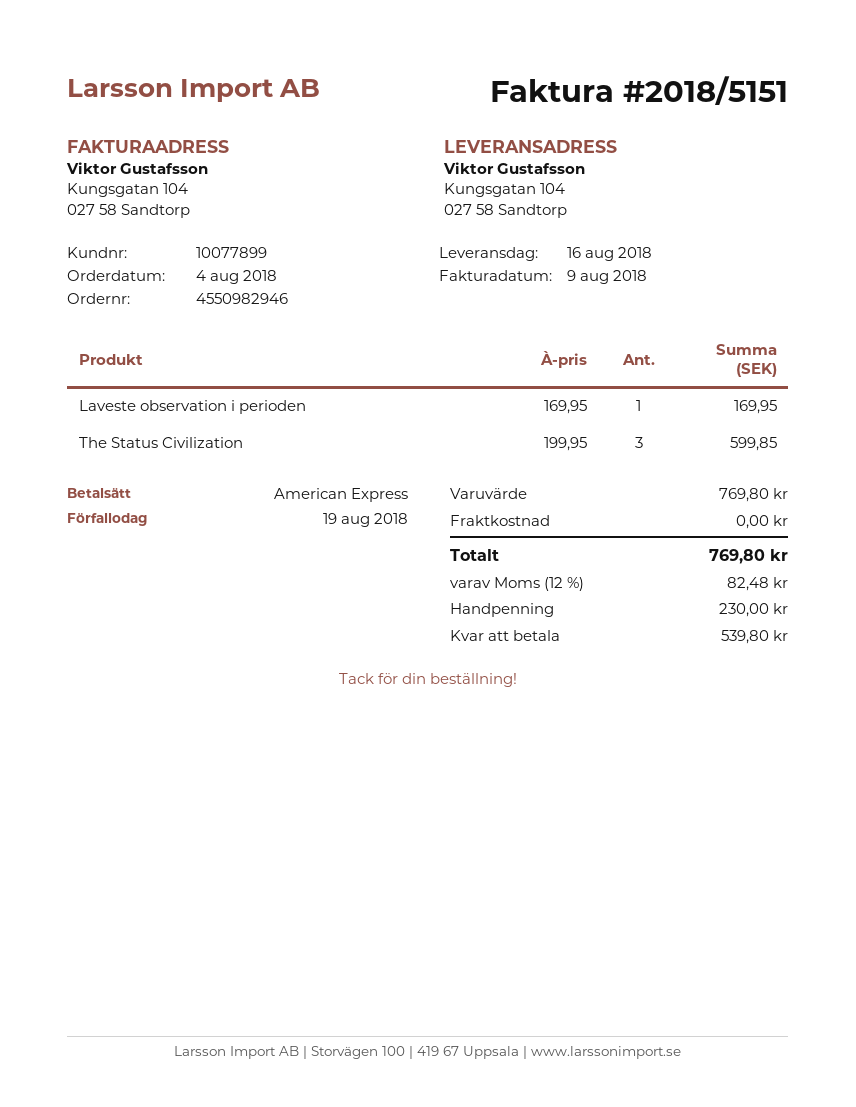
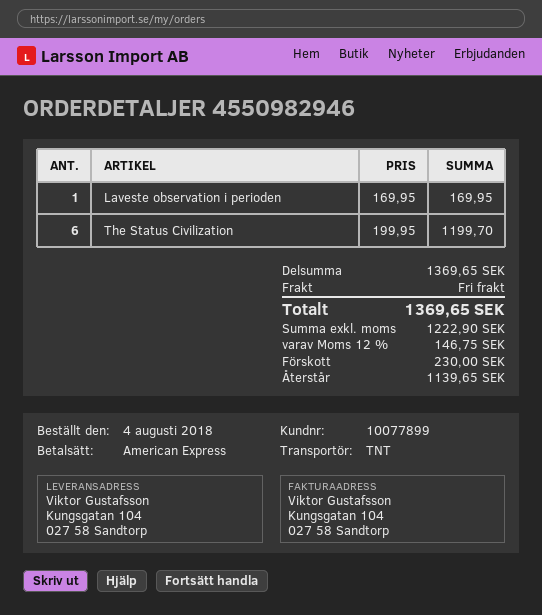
The Status Civilization: 3 x 199.95 = 599.85 -> 6 x 199.95 = 1199.70
subtotal: 769.80 -> 1369.65
tax: 12% = 82.48 -> 12% = 146.75
total: 769.80 -> 1369.65
balance: 539.80 -> 1139.65

